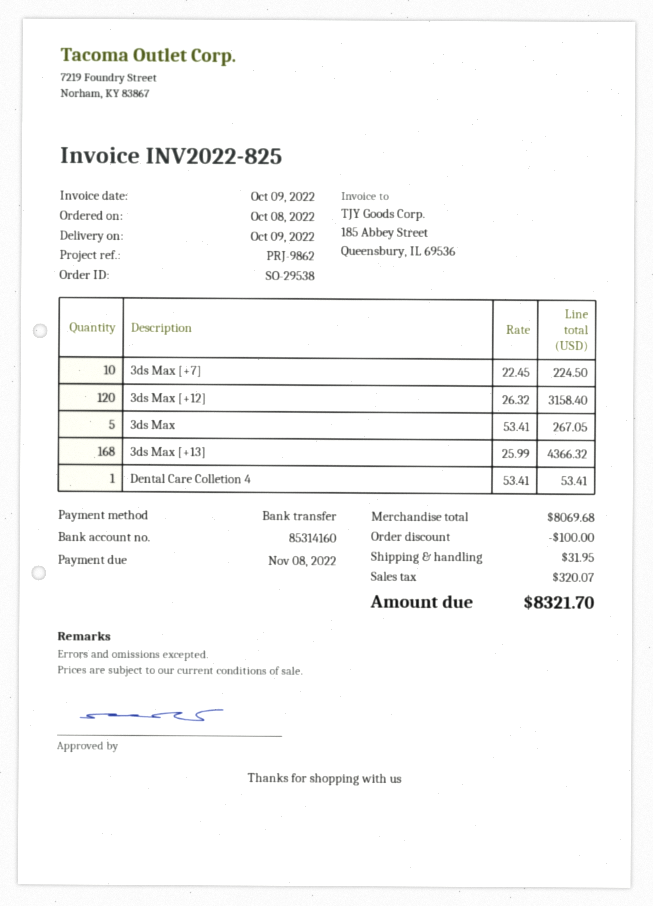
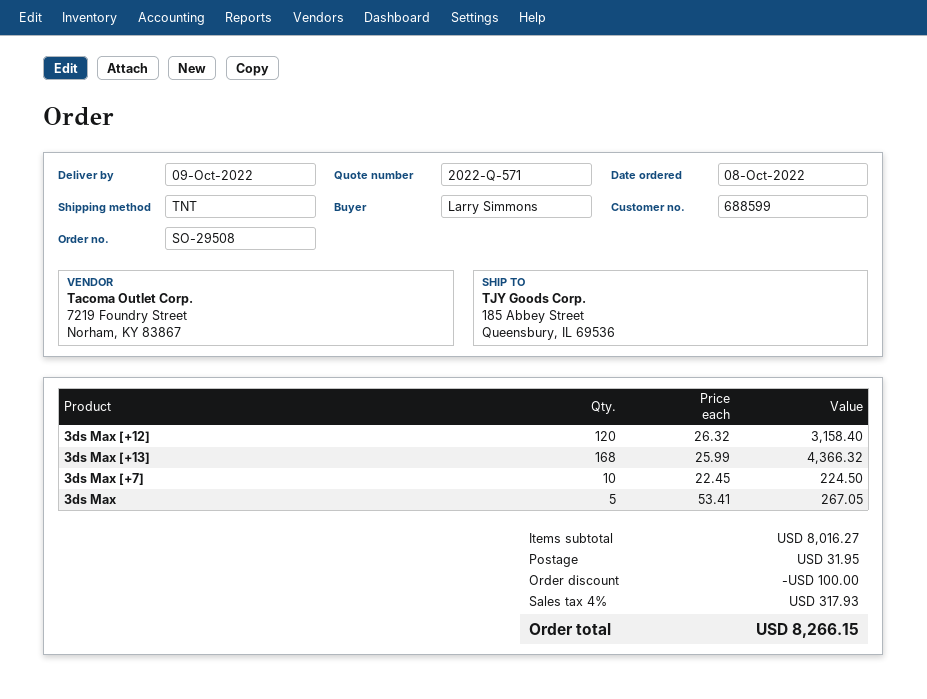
order number: SO-29538 -> SO-29508
Dental Care Colletion 4: 1 x 53.41 = 53.41 -> none
subtotal: 8069.68 -> 8016.27
tax: 320.07 -> 317.93
total: 8321.70 -> 8266.15

